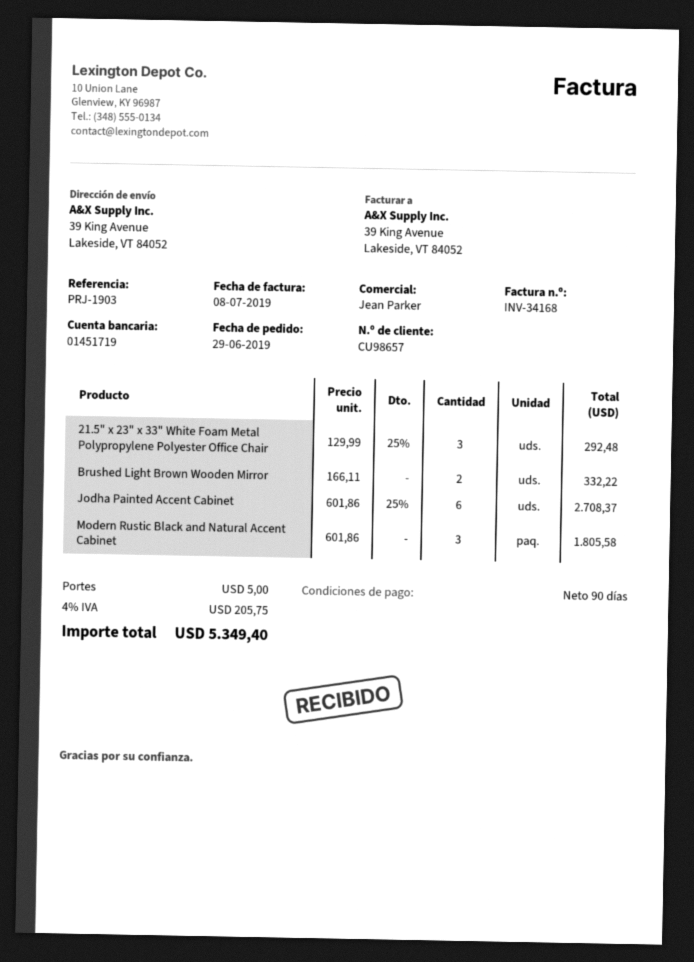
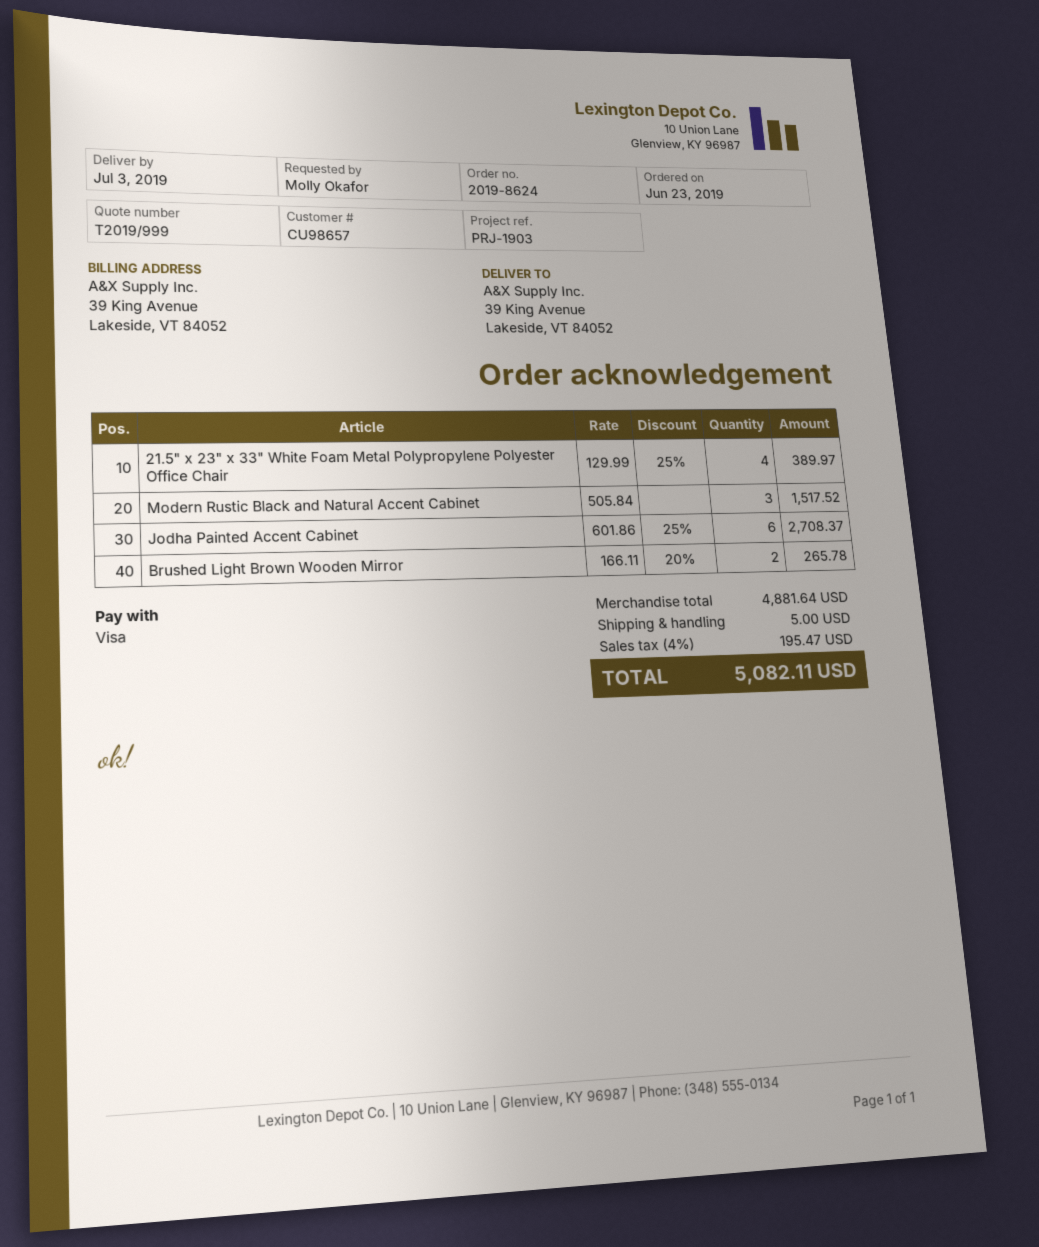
order date: 2019-06-29 -> 2019-06-23
21.5" x 23" x 33" White Foam Metal Polypropylene Polyester Office Chair: 3 x 129.99 - 25% = 292.48 -> 4 x 129.99 - 25% = 389.97
Brushed Light Brown Wooden Mirror: 2 x 166.11 = 332.22 -> 2 x 166.11 - 20% = 265.78
Modern Rustic Black and Natural Accent Cabinet: 3 x 601.86 = 1805.58 -> 3 x 505.84 = 1517.52
tax: 4% = 205.75 -> 4% = 195.47
total: 5349.40 -> 5082.11

